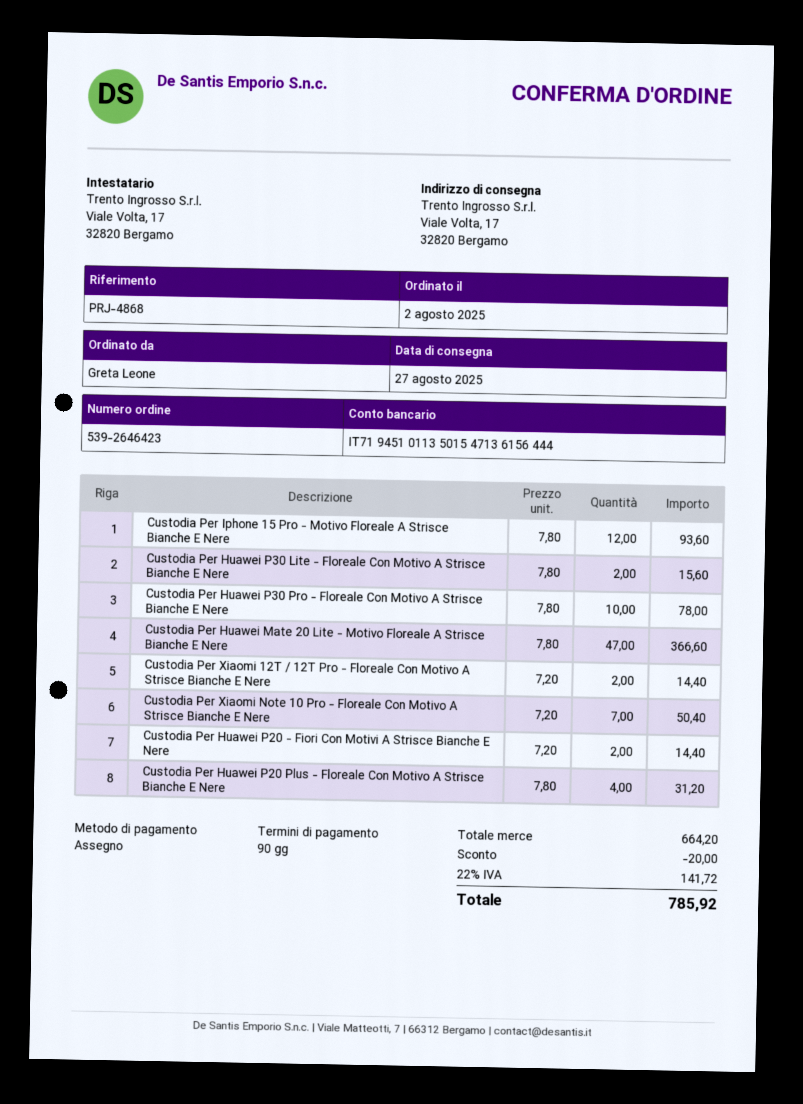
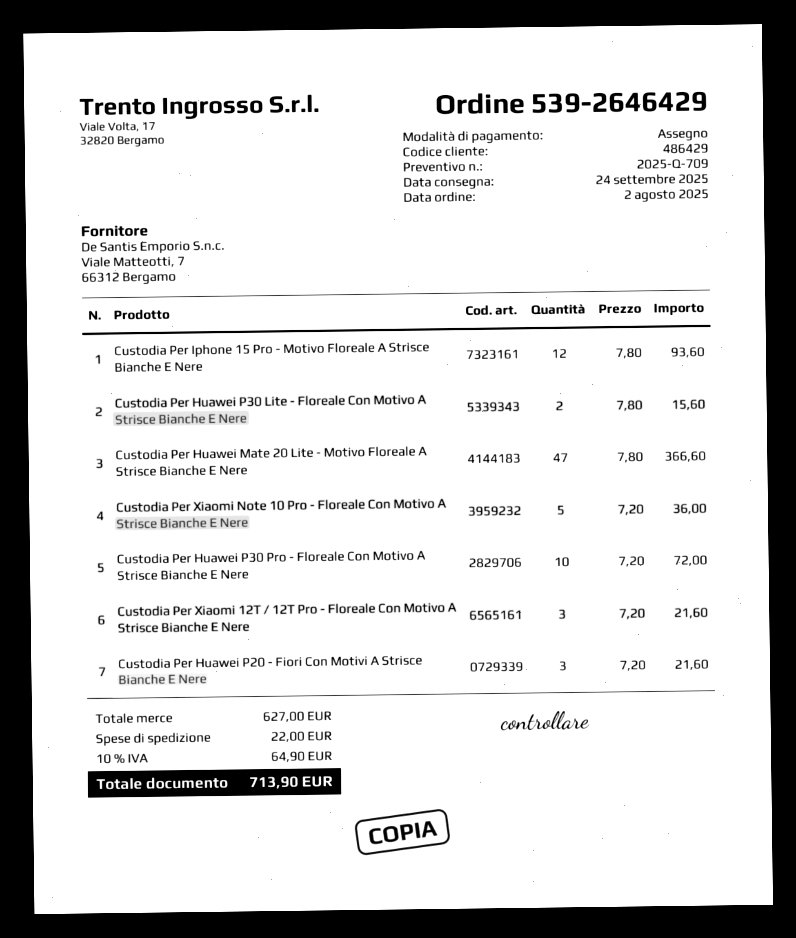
order number: 539-2646423 -> 539-2646429
delivery date: 2025-08-27 -> 2025-09-24
Custodia Per Huawei P30 Pro - Floreale Con Motivo A Strisce Bianche E Nere: 10 x 7.80 = 78.00 -> 10 x 7.20 = 72.00
Custodia Per Xiaomi 12T / 12T Pro - Floreale Con Motivo A Strisce Bianche E Nere: 2 x 7.20 = 14.40 -> 3 x 7.20 = 21.60
Custodia Per Xiaomi Note 10 Pro - Floreale Con Motivo A Strisce Bianche E Nere: 7 x 7.20 = 50.40 -> 5 x 7.20 = 36.00
Custodia Per Huawei P20 - Fiori Con Motivi A Strisce Bianche E Nere: 2 x 7.20 = 14.40 -> 3 x 7.20 = 21.60
Custodia Per Huawei P20 Plus - Floreale Con Motivo A Strisce Bianche E Nere: 4 x 7.80 = 31.20 -> none
subtotal: 664.20 -> 627.00
discount: 20.00 -> none
shipping: none -> 22.00
tax: 22% = 141.72 -> 10% = 64.90
total: 785.92 -> 713.90

